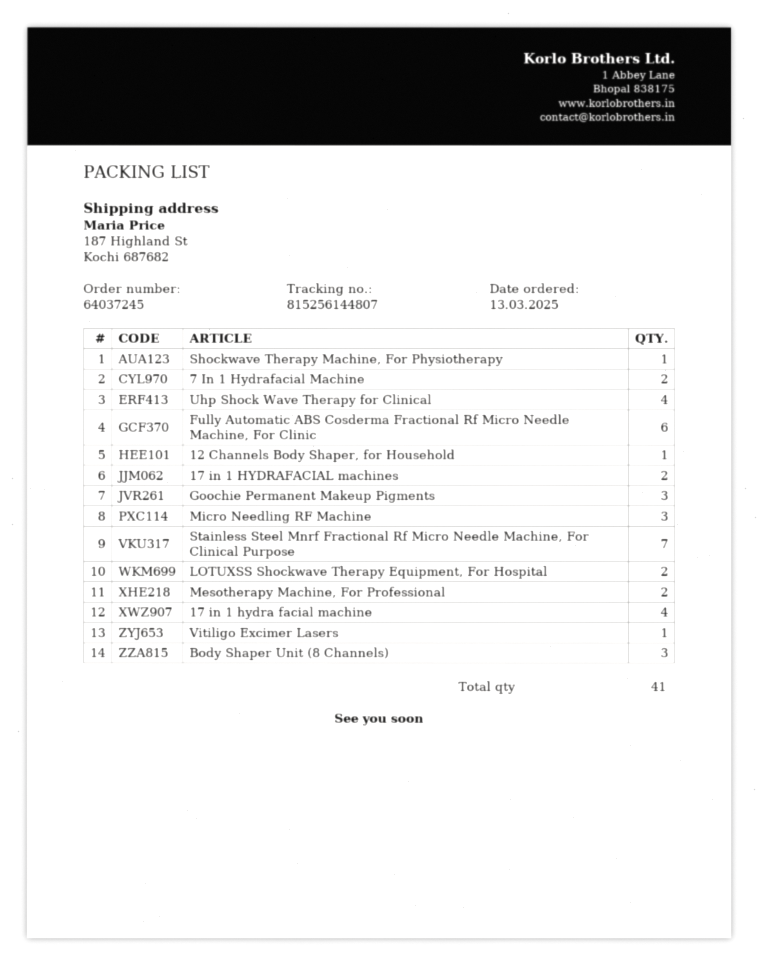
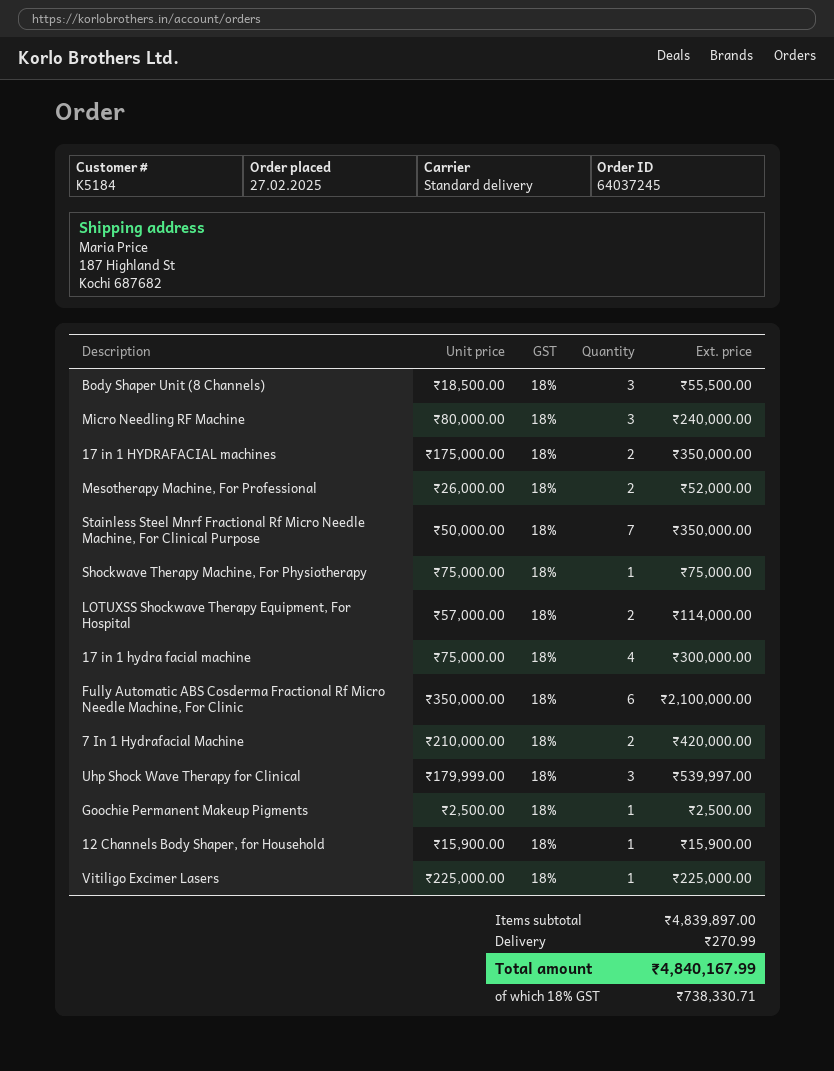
order date: 2025-03-13 -> 2025-02-27
Uhp Shock Wave Therapy for Clinical: 4 -> 3
Goochie Permanent Makeup Pigments: 3 -> 1

